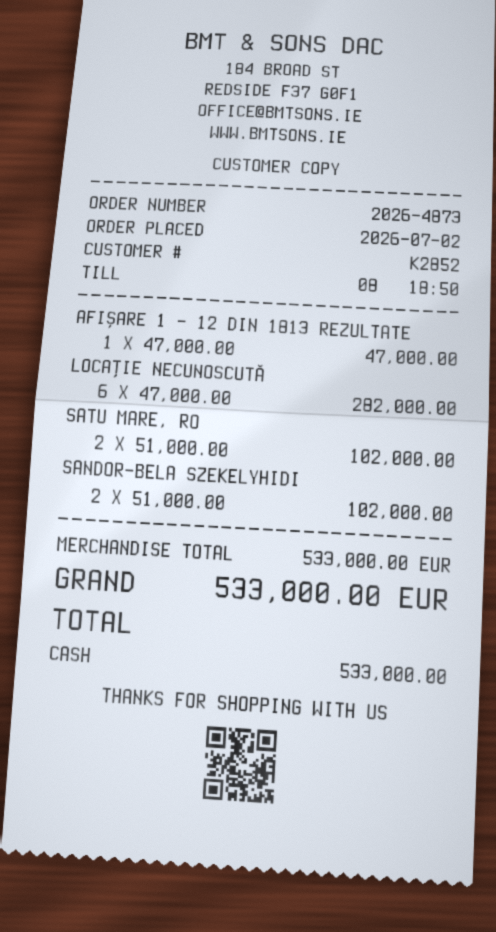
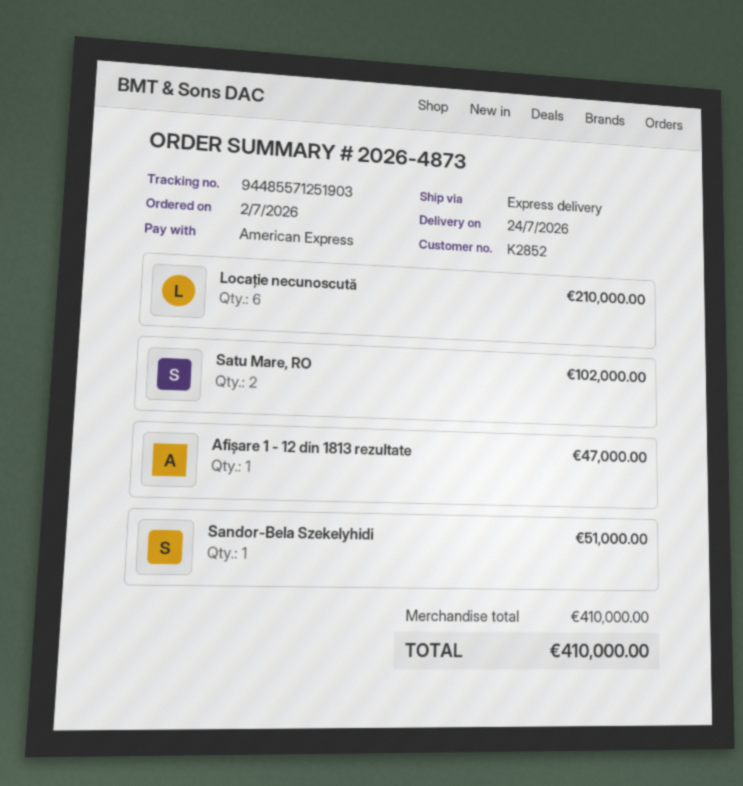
payment method: cash -> American Express
LOCAȚIE NECUNOSCUTĂ: 6 for 282000.00 -> 6 for 210000.00
SANDOR-BELA SZEKELYHIDI: 2 for 102000.00 -> 1 for 51000.00
subtotal: 533000.00 -> 410000.00
total: 533000.00 -> 410000.00

